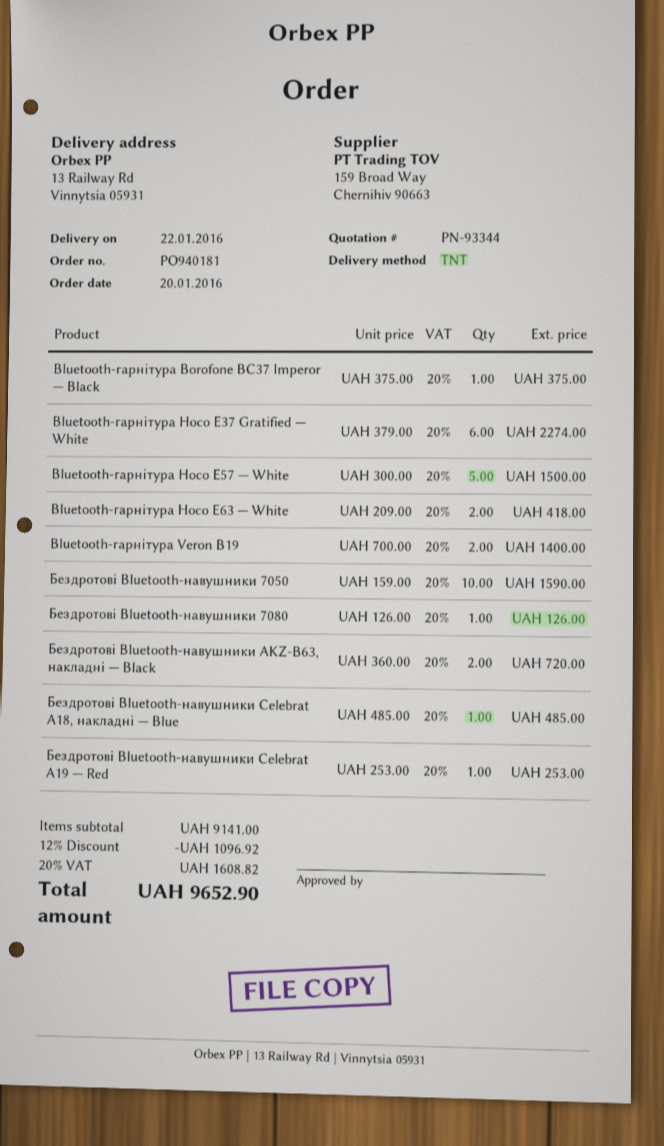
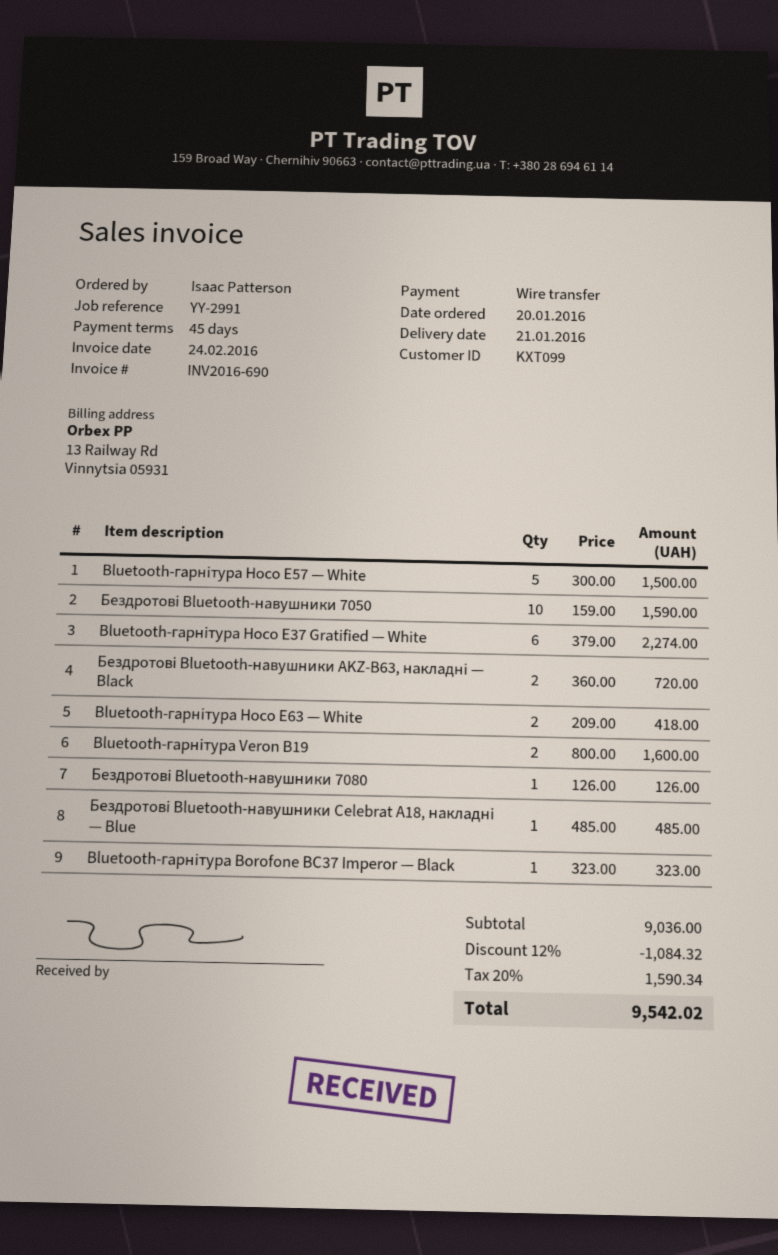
delivery date: 2016-01-22 -> 2016-01-21
Bluetooth-гарнітура Borofone BC37 Imperor — Black: 1 x 375.00 = 375.00 -> 1 x 323.00 = 323.00
Bluetooth-гарнітура Veron B19: 2 x 700.00 = 1400.00 -> 2 x 800.00 = 1600.00
Бездротові Bluetooth-навушники Celebrat A19 — Red: 1 x 253.00 = 253.00 -> none
subtotal: 9141.00 -> 9036.00
discount: 12% = 1096.92 -> 12% = 1084.32
tax: 20% = 1608.82 -> 20% = 1590.34
total: 9652.90 -> 9542.02

